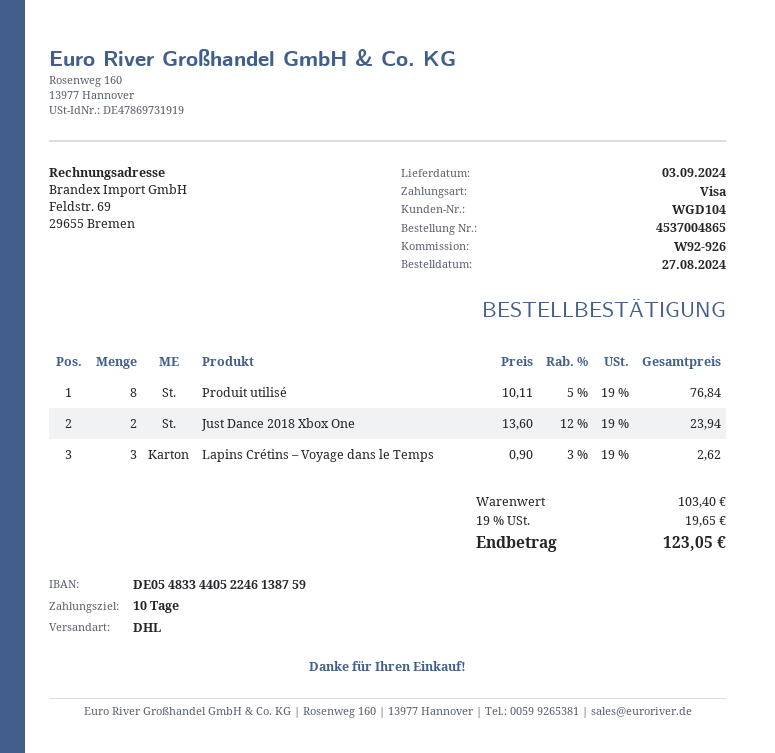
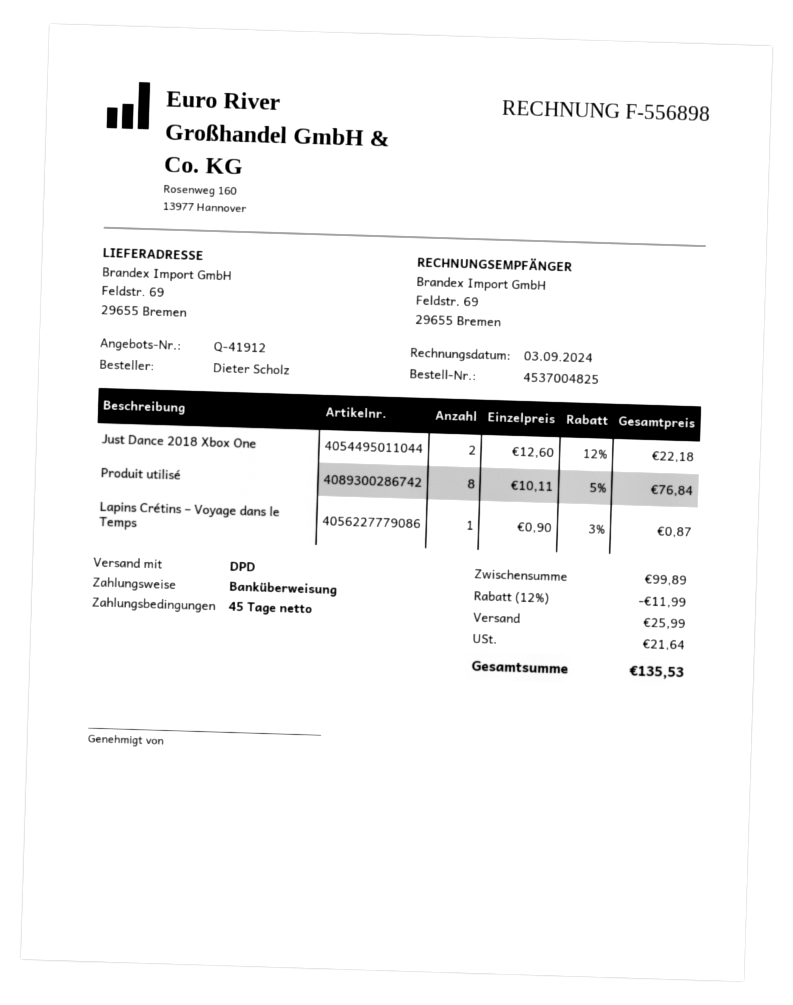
order number: 4537004865 -> 4537004825
payment terms: 10 days -> 45 days
payment method: Visa -> bank transfer
shipping method: DHL -> DPD
Just Dance 2018 Xbox One: 2 x 13.60 - 12% = 23.94 -> 2 x 12.60 - 12% = 22.18
Lapins Crétins – Voyage dans le Temps: 3 x 0.90 - 3% = 2.62 -> 1 x 0.90 - 3% = 0.87
subtotal: 103.40 -> 99.89
discount: none -> 12% = 11.99
shipping: none -> 25.99
tax: 19.65 -> 21.64
total: 123.05 -> 135.53

